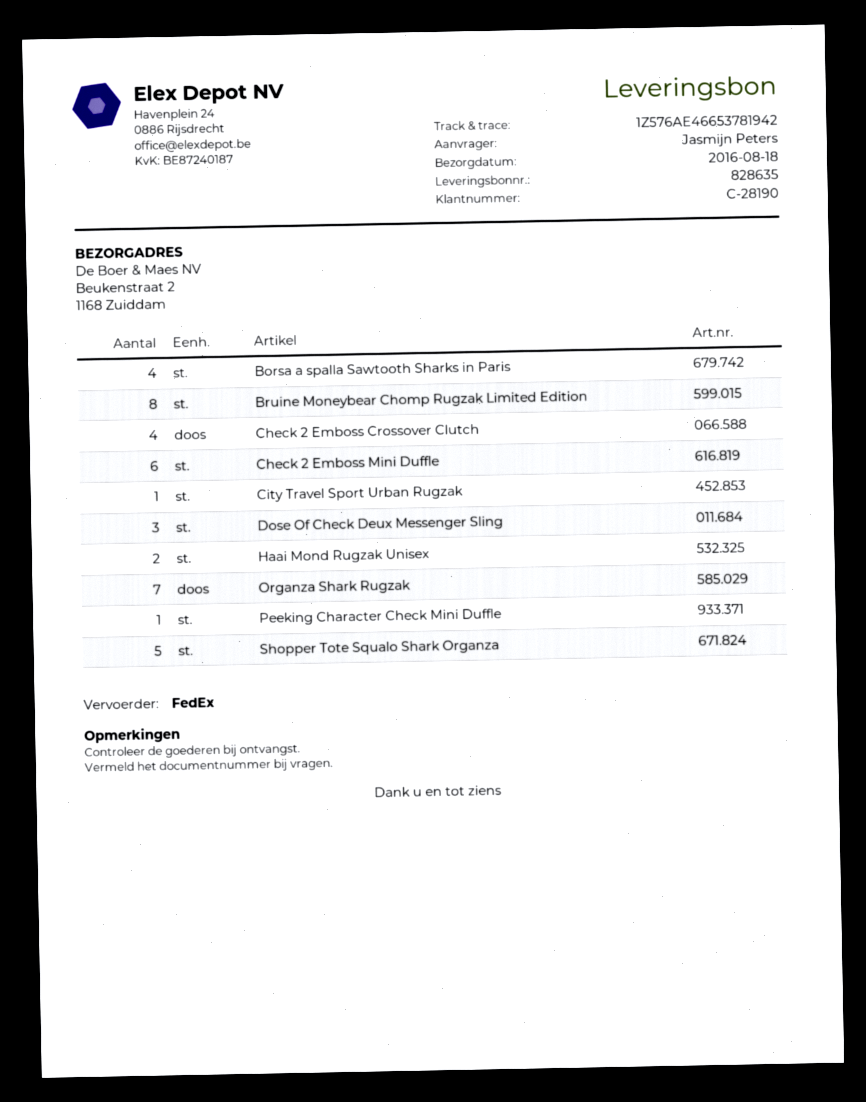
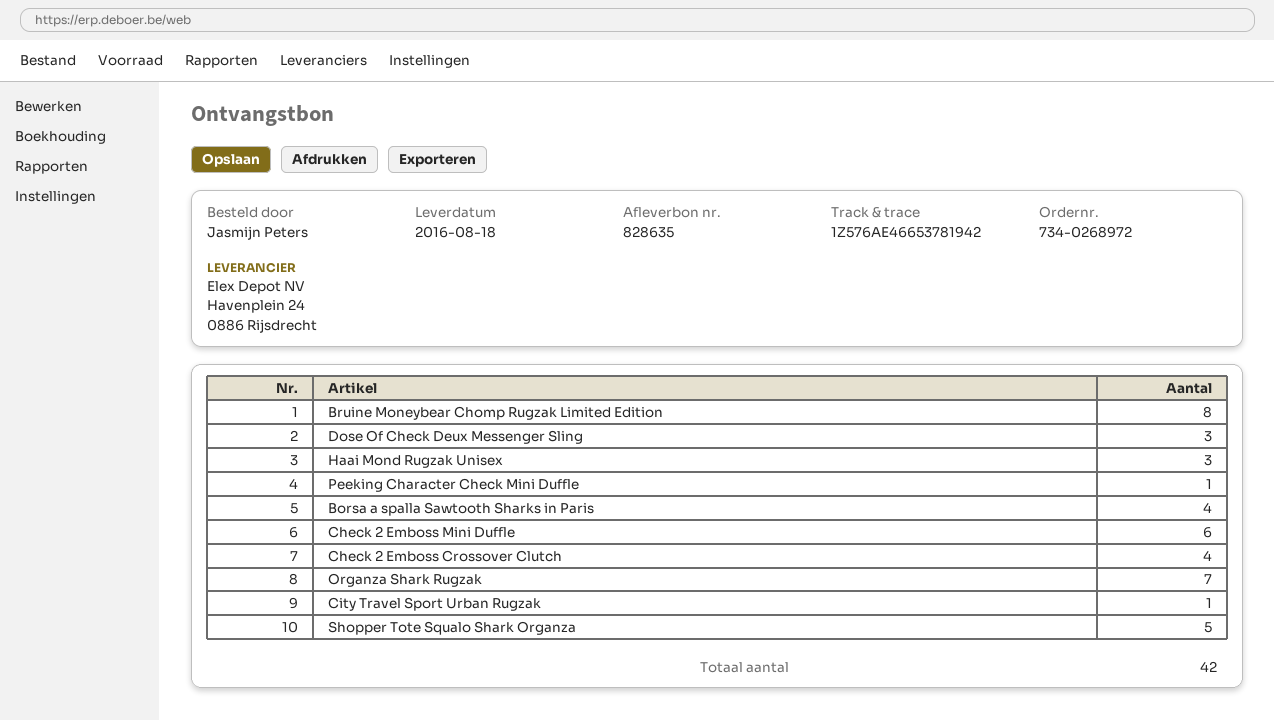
Haai Mond Rugzak Unisex: 2 -> 3

